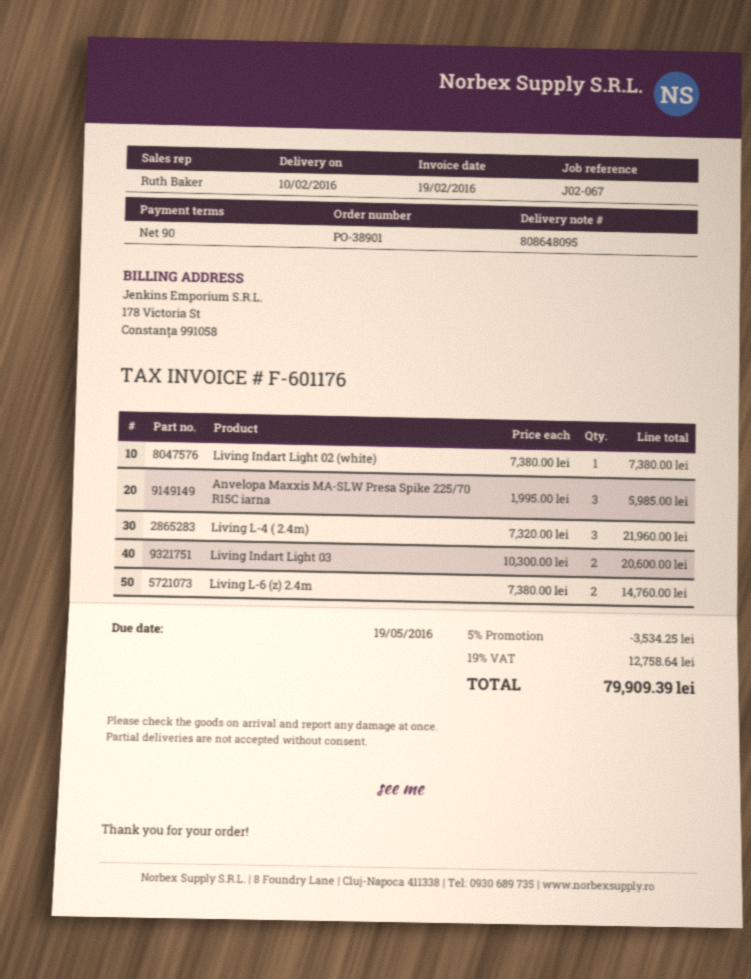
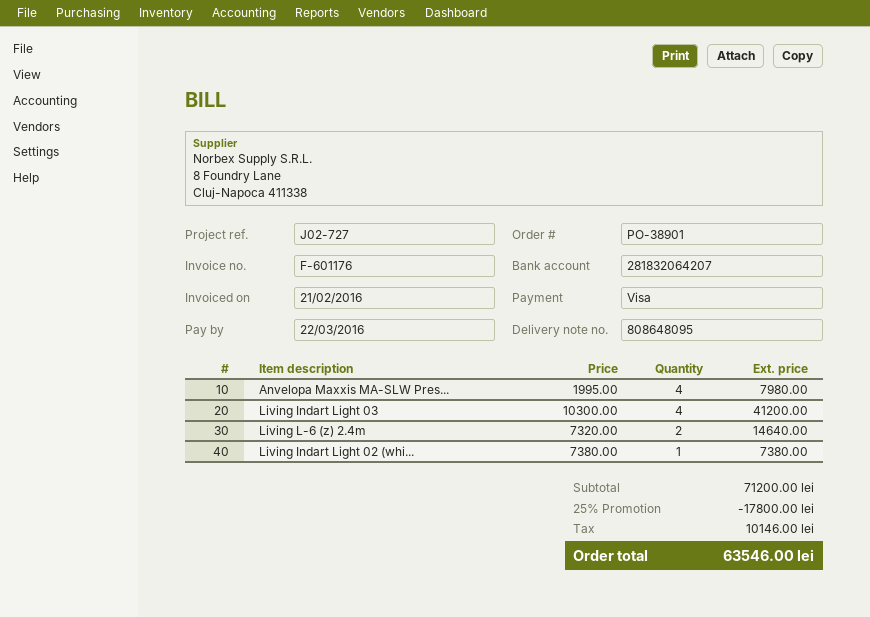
invoice date: 2016-02-19 -> 2016-02-21
due date: 2016-05-19 -> 2016-03-22
reference: J02-067 -> J02-727
Anvelopa Maxxis MA-SLW Presa Spike 225/70 R15C iarna: 3 x 1995.00 = 5985.00 -> 4 x 1995.00 = 7980.00
Living L-4 ( 2.4m): 3 x 7320.00 = 21960.00 -> none
Living Indart Light 03: 2 x 10300.00 = 20600.00 -> 4 x 10300.00 = 41200.00
Living L-6 (z) 2.4m: 2 x 7380.00 = 14760.00 -> 2 x 7320.00 = 14640.00
discount: 5% = 3534.25 -> 25% = 17800.00
tax: 12758.64 -> 10146.00
total: 79909.39 -> 63546.00

